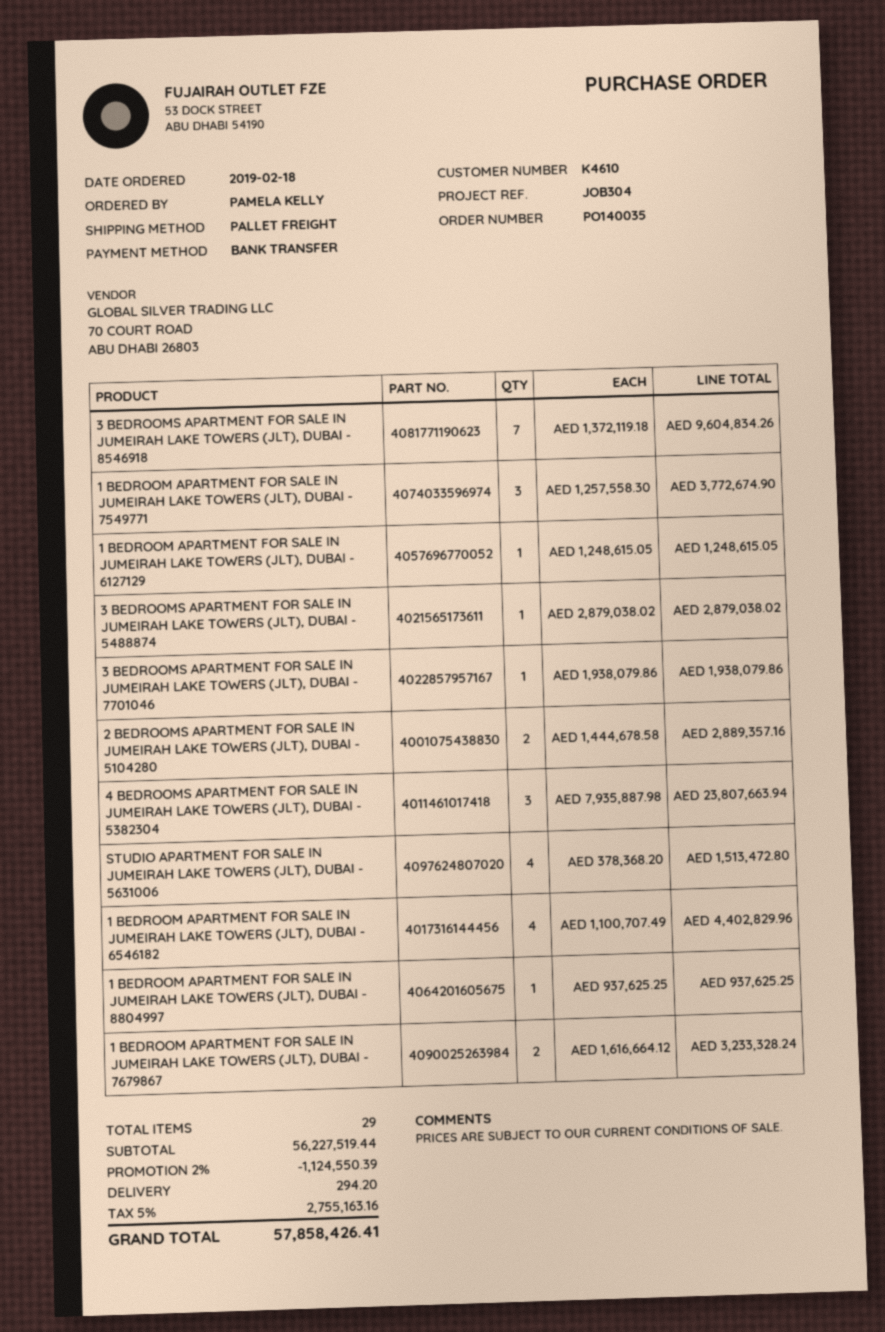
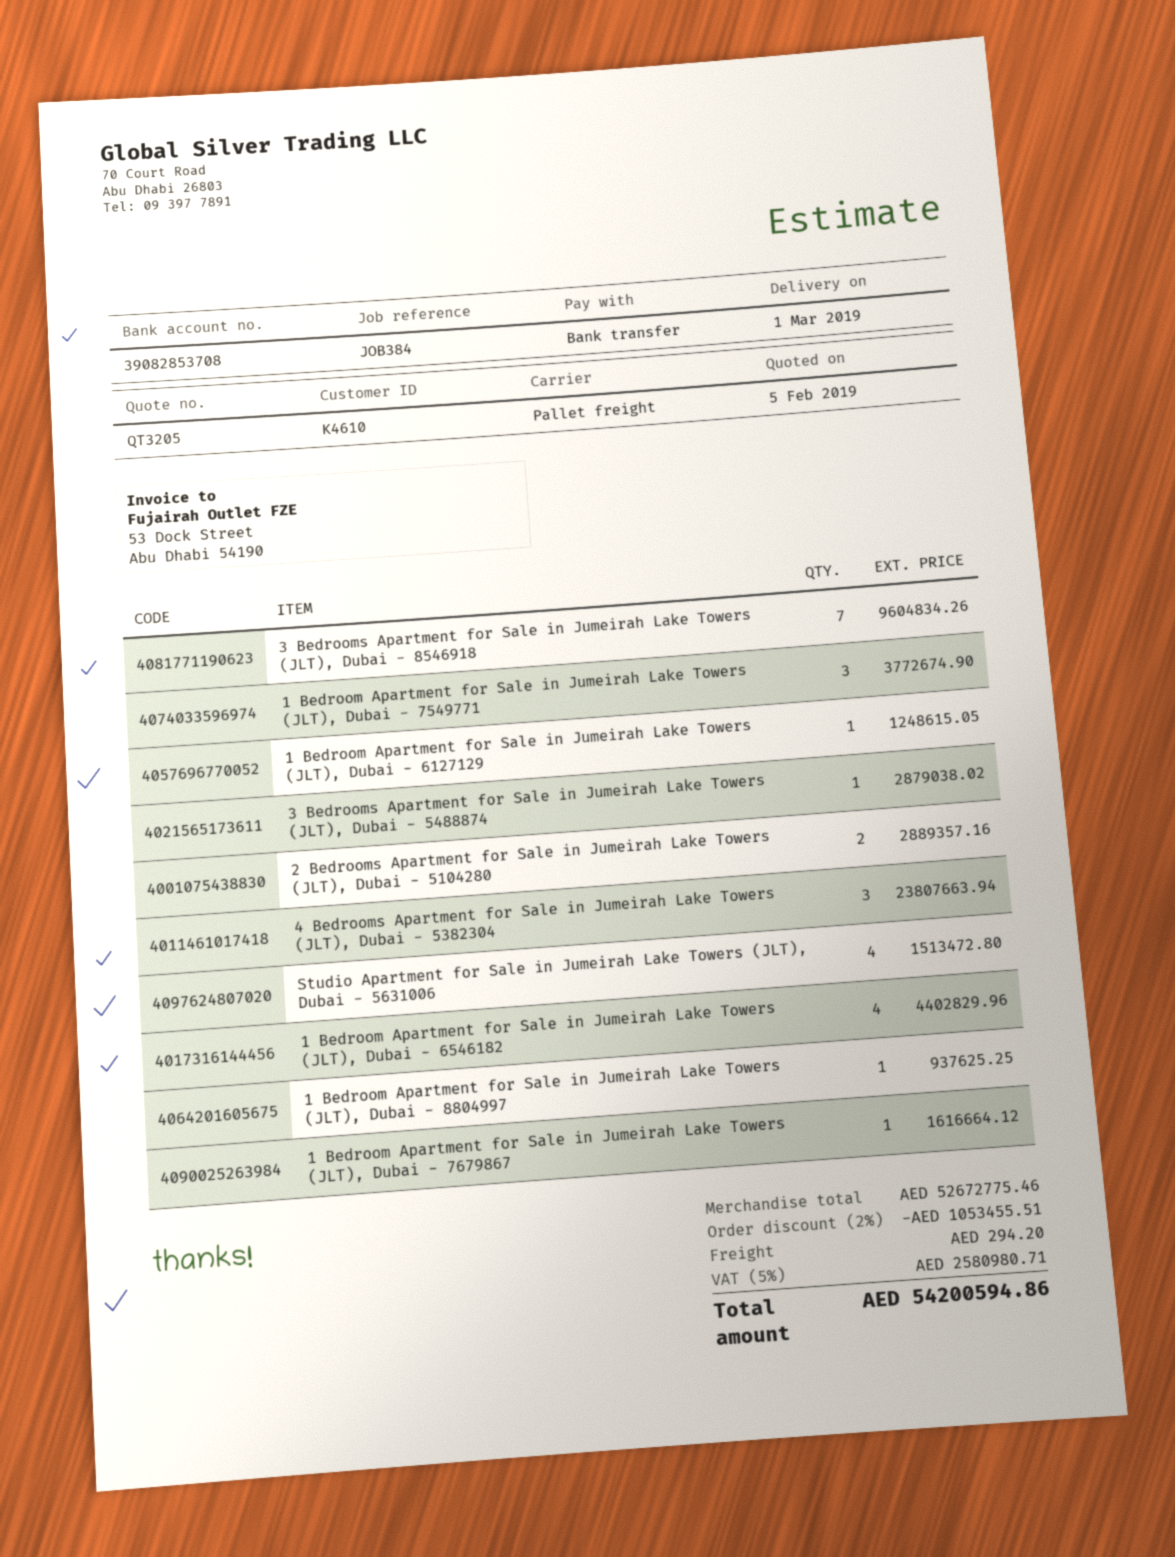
reference: JOB304 -> JOB384
3 BEDROOMS APARTMENT FOR SALE IN JUMEIRAH LAKE TOWERS (JLT), DUBAI - 7701046: 1 for 1938079.86 -> none
1 BEDROOM APARTMENT FOR SALE IN JUMEIRAH LAKE TOWERS (JLT), DUBAI - 7679867: 2 for 3233328.24 -> 1 for 1616664.12
subtotal: 56227519.44 -> 52672775.46
discount: 2% = 1124550.39 -> 2% = 1053455.51
tax: 5% = 2755163.16 -> 5% = 2580980.71
total: 57858426.41 -> 54200594.86

